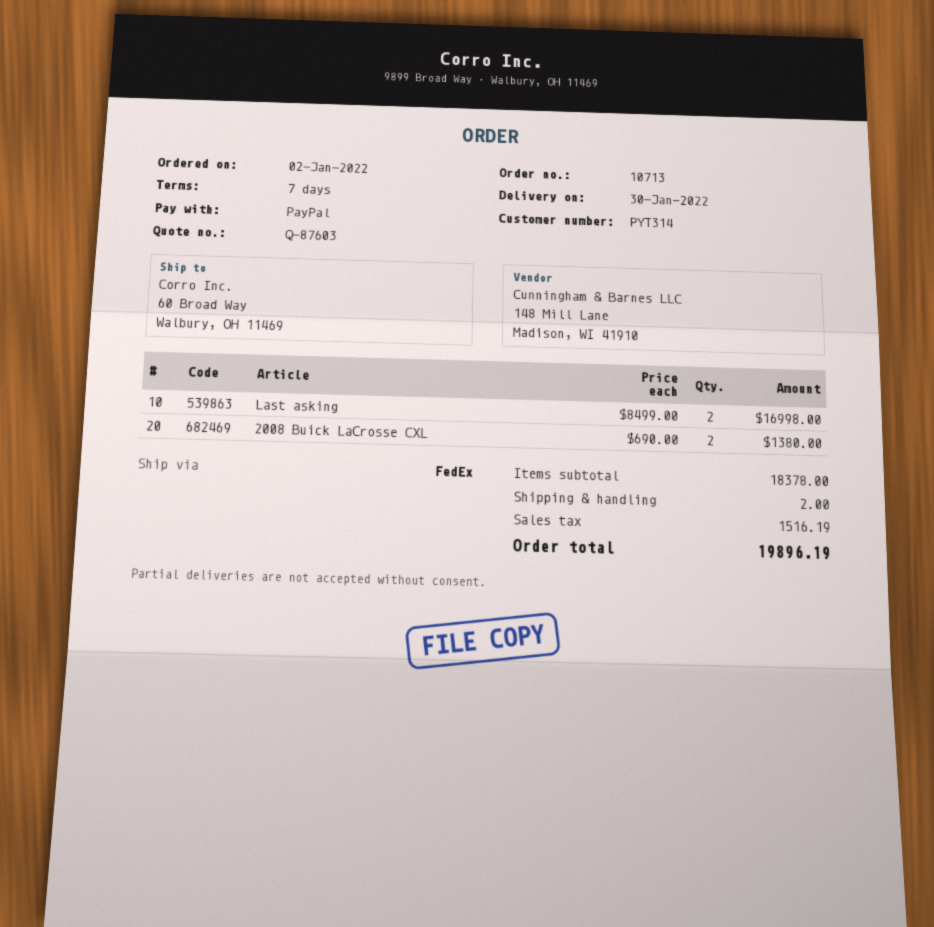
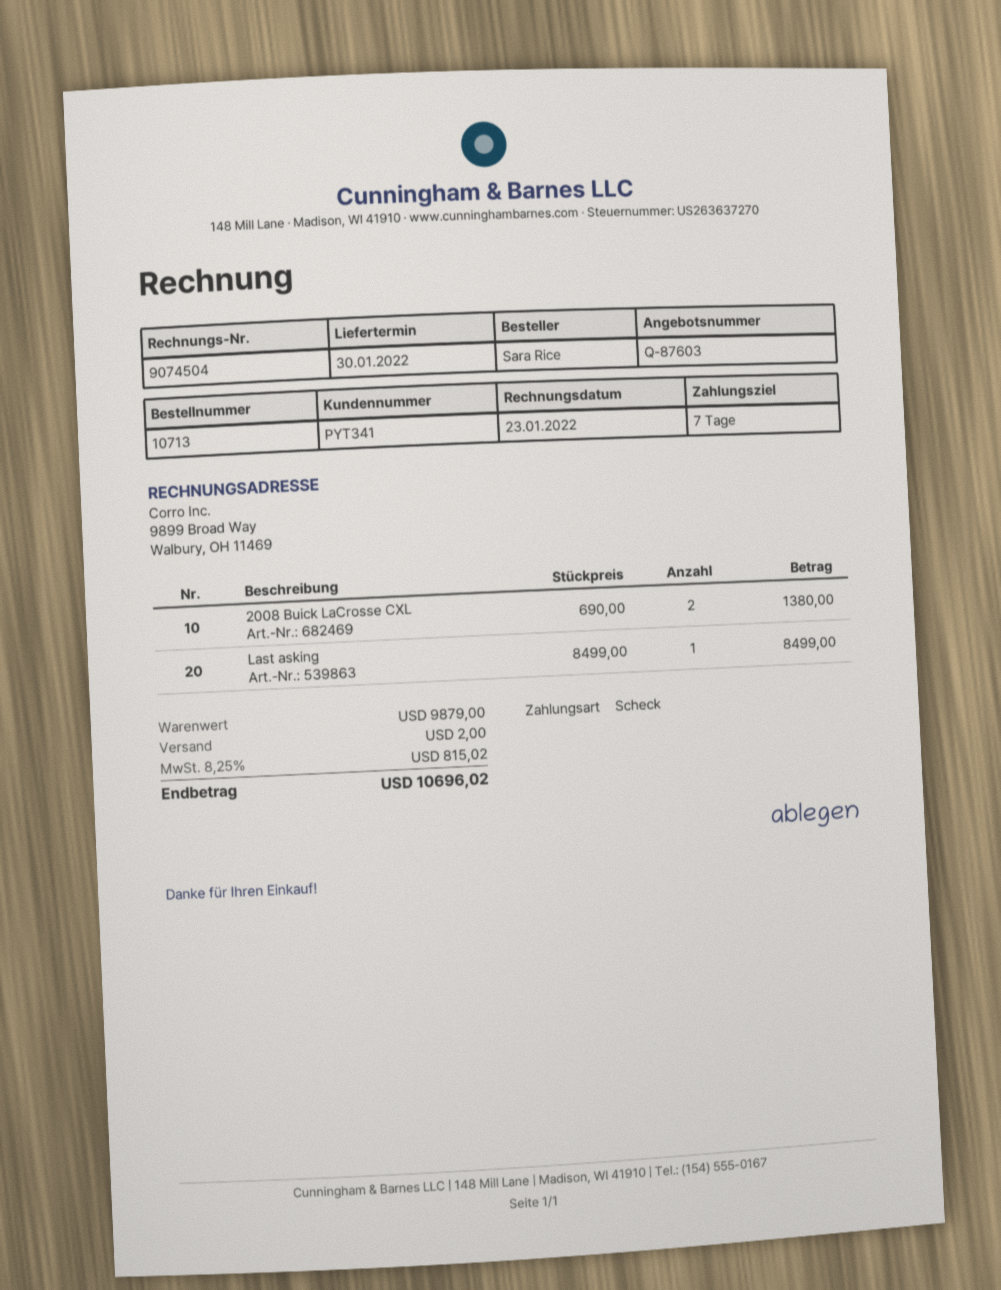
customer number: PYT314 -> PYT341
payment method: PayPal -> cheque
Last asking: 2 x 8499.00 = 16998.00 -> 1 x 8499.00 = 8499.00
subtotal: 18378.00 -> 9879.00
tax: 1516.19 -> 815.02
total: 19896.19 -> 10696.02

